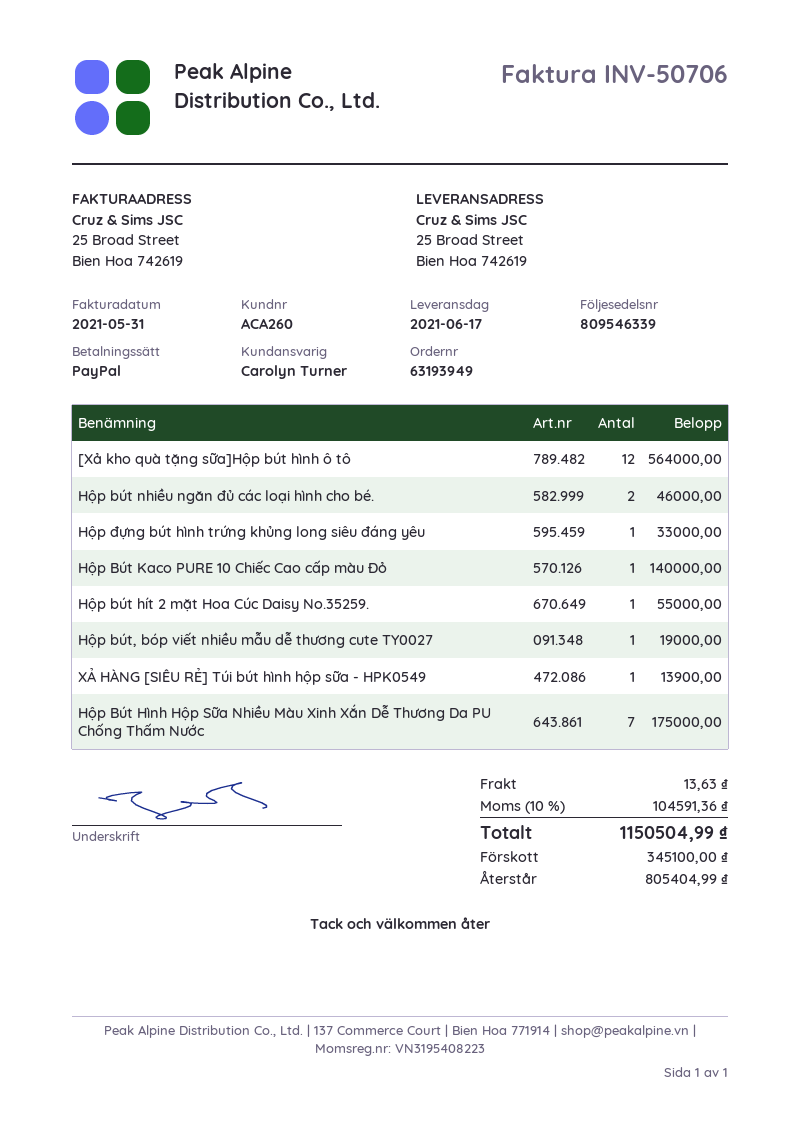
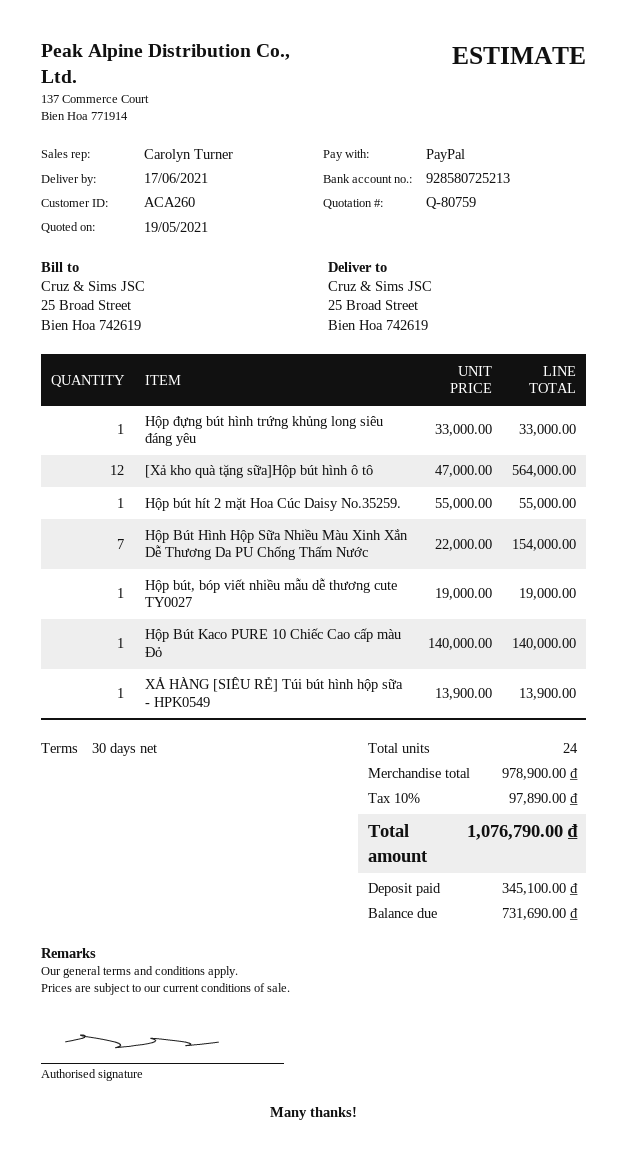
Hộp bút nhiều ngăn đủ các loại hình cho bé.: 2 for 46000.00 -> none
Hộp Bút Hình Hộp Sữa Nhiều Màu Xinh Xắn Dễ Thương Da PU Chống Thấm Nước: 7 for 175000.00 -> 7 for 154000.00
shipping: 13.63 -> none
tax: 10% = 104591.36 -> 10% = 97890.00
total: 1150504.99 -> 1076790.00
balance: 805404.99 -> 731690.00

